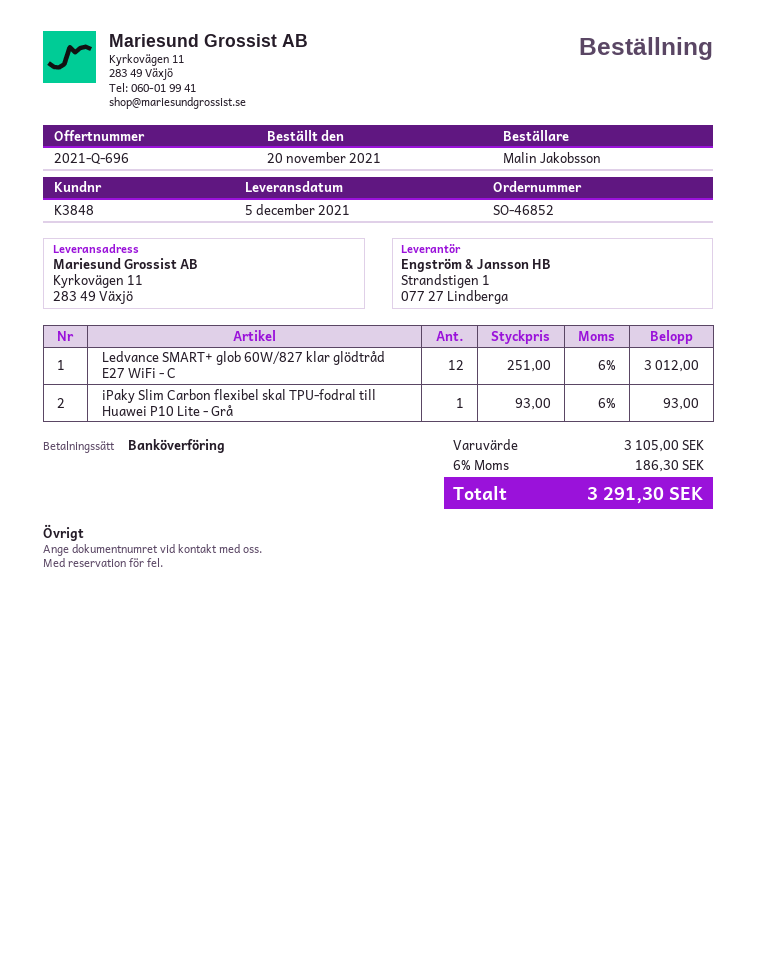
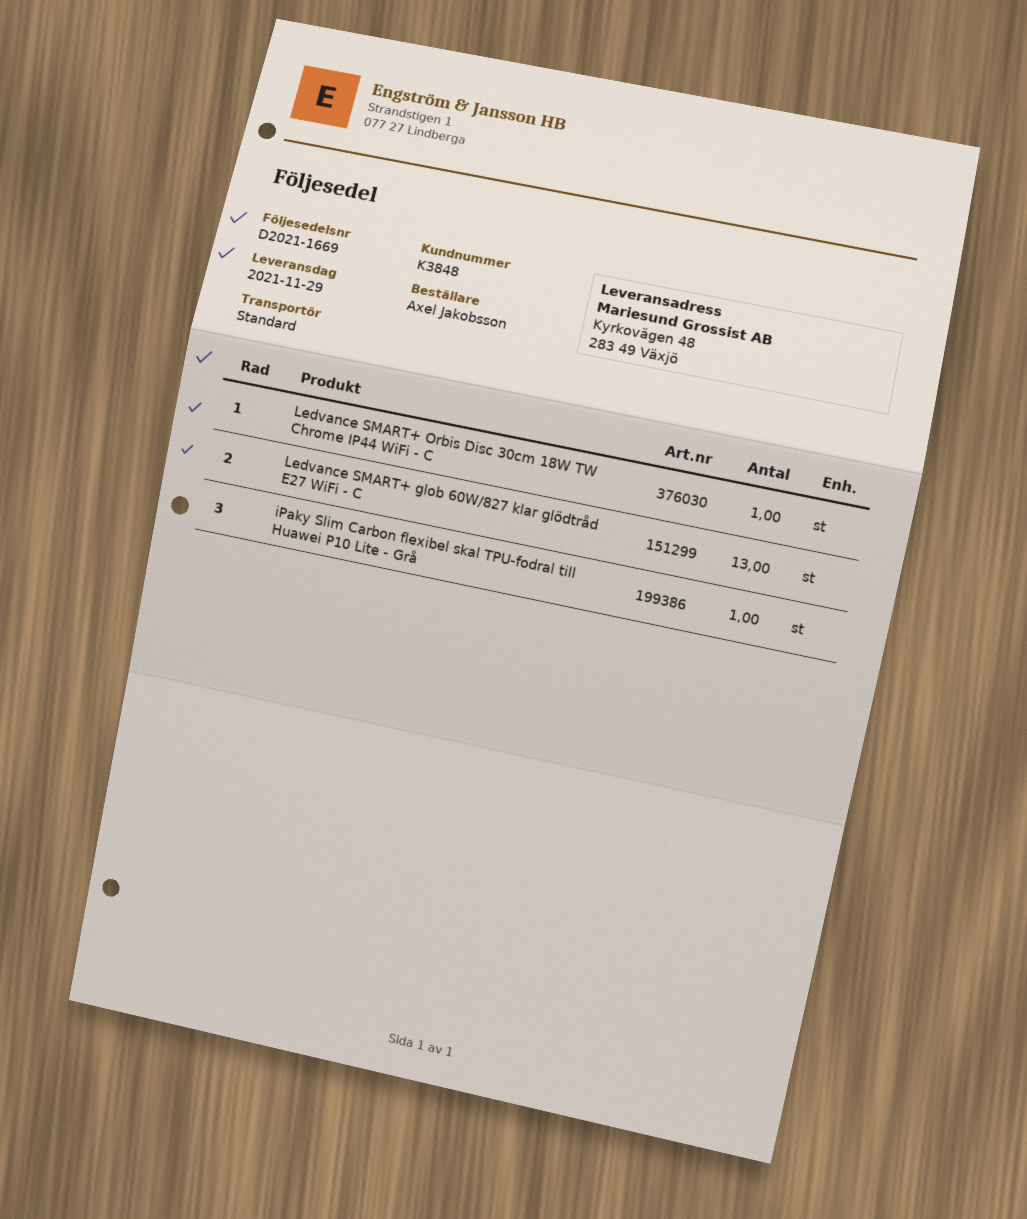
delivery date: 2021-12-05 -> 2021-11-29
ordered by: Malin Jakobsson -> Axel Jakobsson
ship to: Kyrkovägen 11, 283 49 Växjö -> Kyrkovägen 48, 283 49 Växjö
Ledvance SMART+ glob 60W/827 klar glödtråd E27 WiFi - C: 12 -> 13
Ledvance SMART+ Orbis Disc 30cm 18W TW Chrome IP44 WiFi - C: none -> 1

